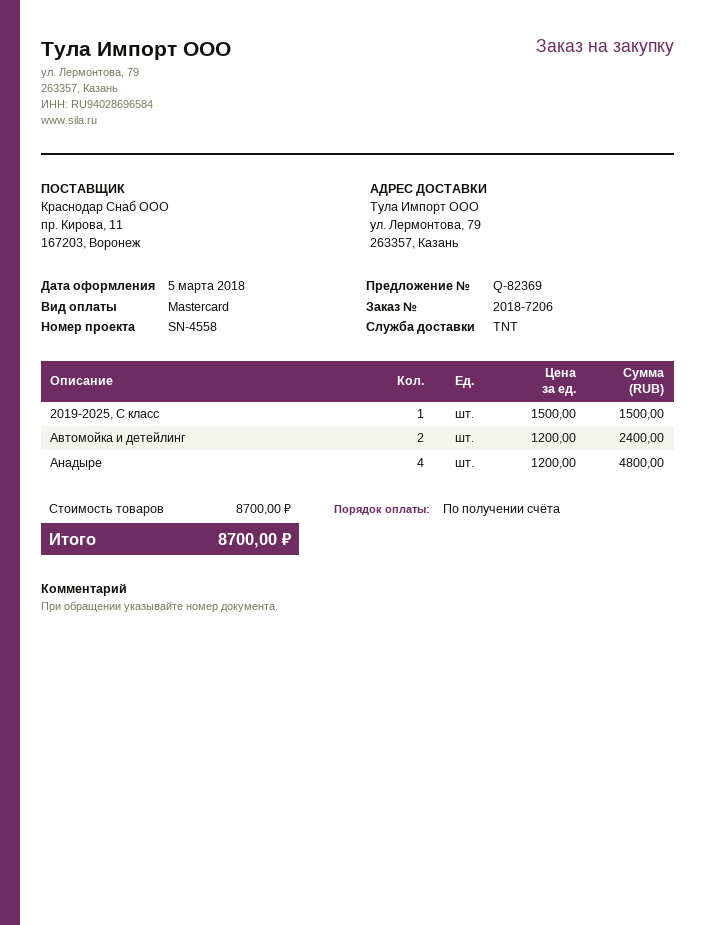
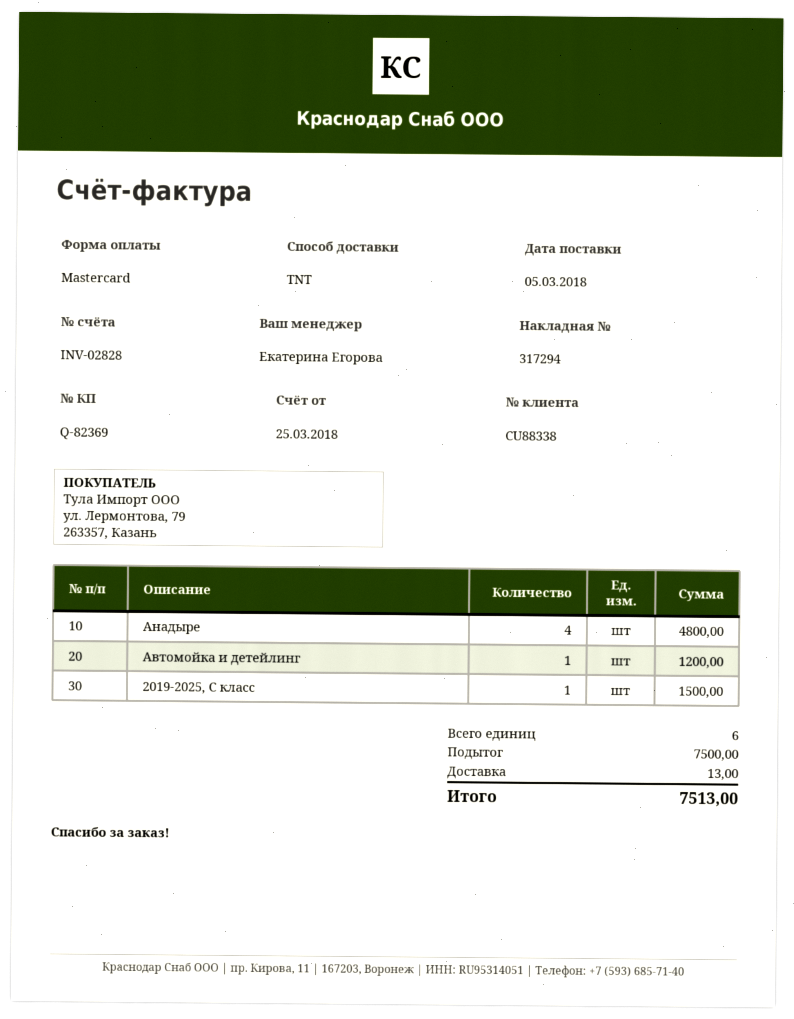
Автомойка и детейлинг: 2 for 2400.00 -> 1 for 1200.00
subtotal: 8700.00 -> 7500.00
shipping: none -> 13.00
total: 8700.00 -> 7513.00

